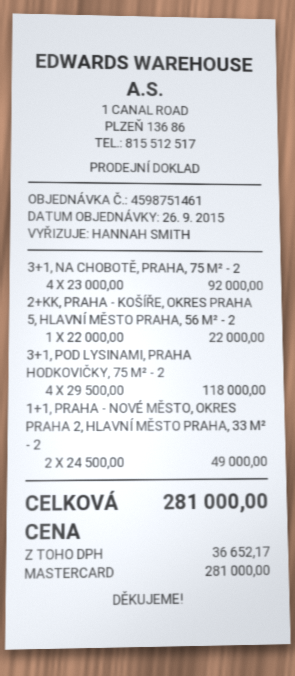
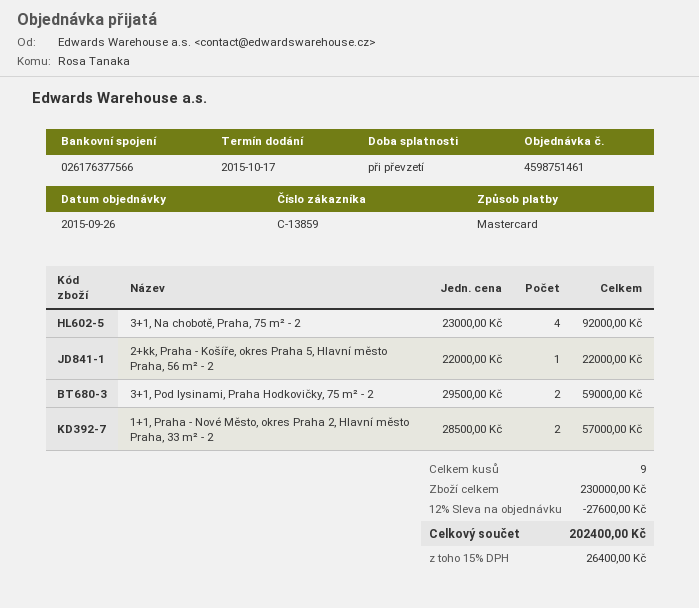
3+1, POD LYSINAMI, PRAHA HODKOVIČKY, 75 M² - 2: 4 x 29500.00 = 118000.00 -> 2 x 29500.00 = 59000.00
1+1, PRAHA - NOVÉ MĚSTO, OKRES PRAHA 2, HLAVNÍ MĚSTO PRAHA, 33 M² - 2: 2 x 24500.00 = 49000.00 -> 2 x 28500.00 = 57000.00
discount: none -> 12% = 27600.00
tax: 36652.17 -> 26400.00
total: 281000.00 -> 202400.00

